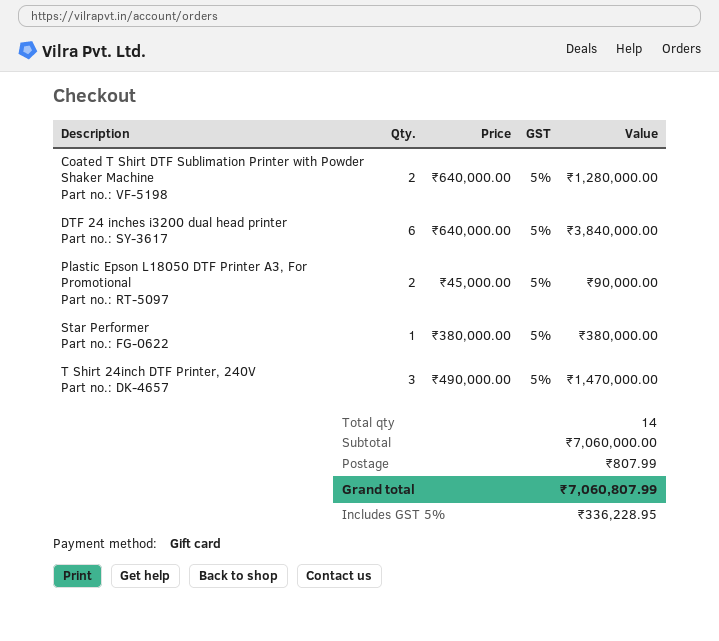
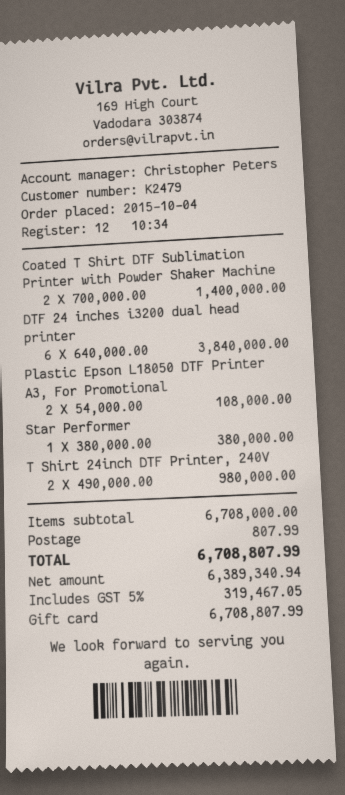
Coated T Shirt DTF Sublimation Printer with Powder Shaker Machine: 2 x 640000.00 = 1280000.00 -> 2 x 700000.00 = 1400000.00
Plastic Epson L18050 DTF Printer A3, For Promotional: 2 x 45000.00 = 90000.00 -> 2 x 54000.00 = 108000.00
T Shirt 24inch DTF Printer, 240V: 3 x 490000.00 = 1470000.00 -> 2 x 490000.00 = 980000.00
subtotal: 7060000.00 -> 6708000.00
tax: 5% = 336228.95 -> 5% = 319467.05
total: 7060807.99 -> 6708807.99

